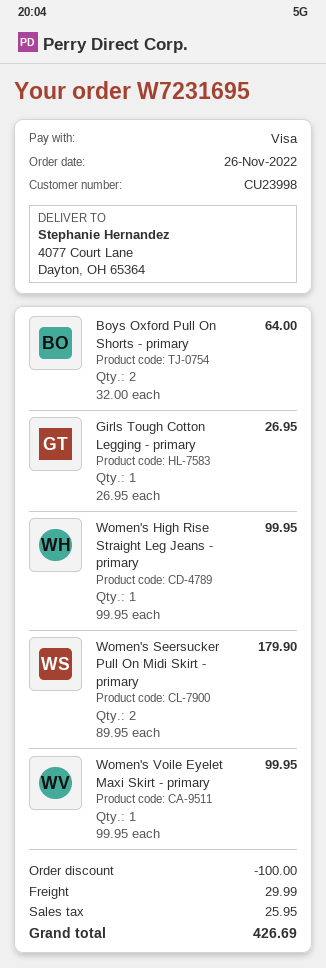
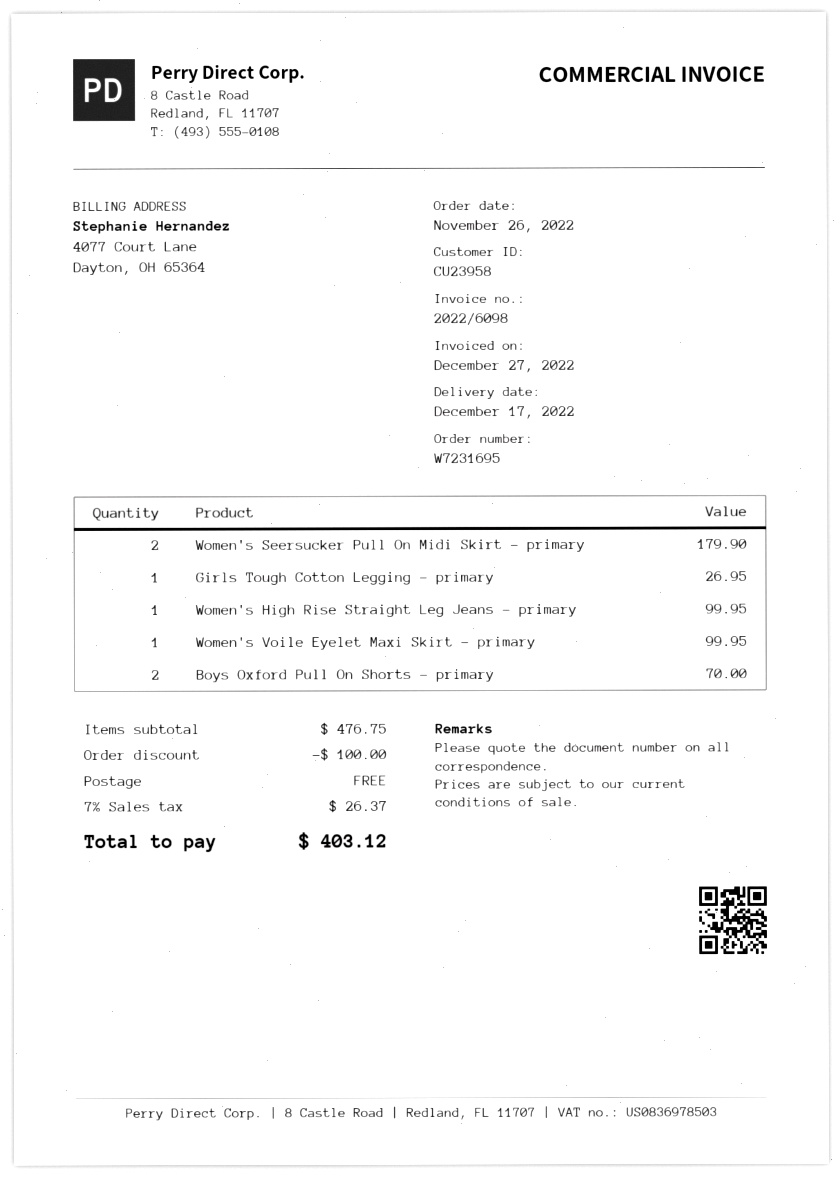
customer number: CU23998 -> CU23958
Boys Oxford Pull On Shorts - primary: 2 for 64.00 -> 2 for 70.00
shipping: 29.99 -> 0.00
tax: 25.95 -> 26.37
total: 426.69 -> 403.12

